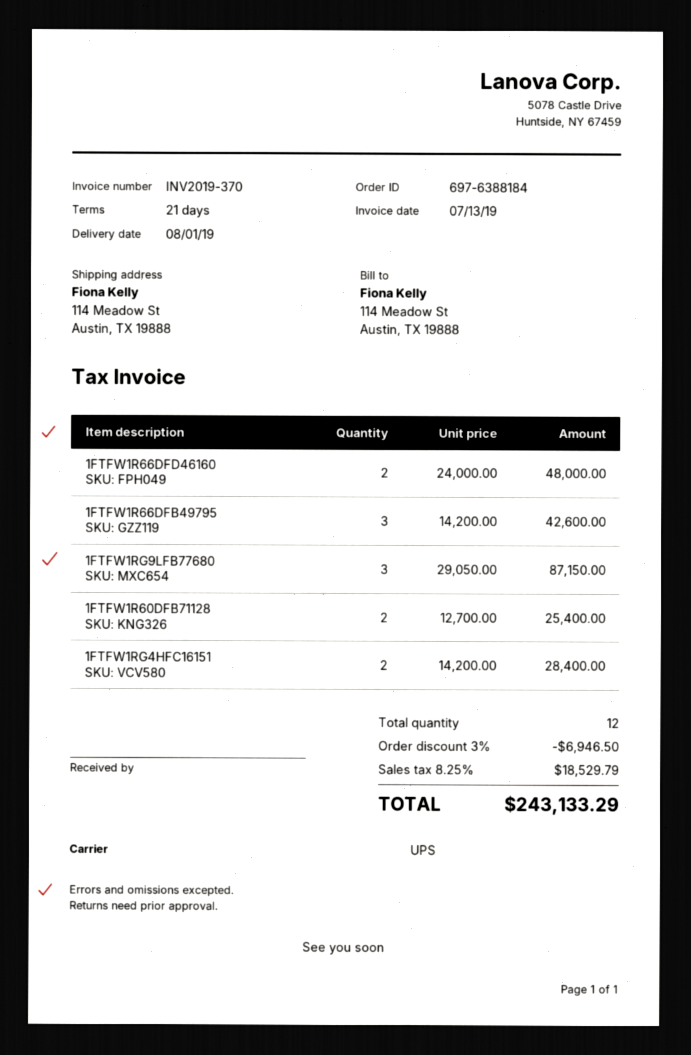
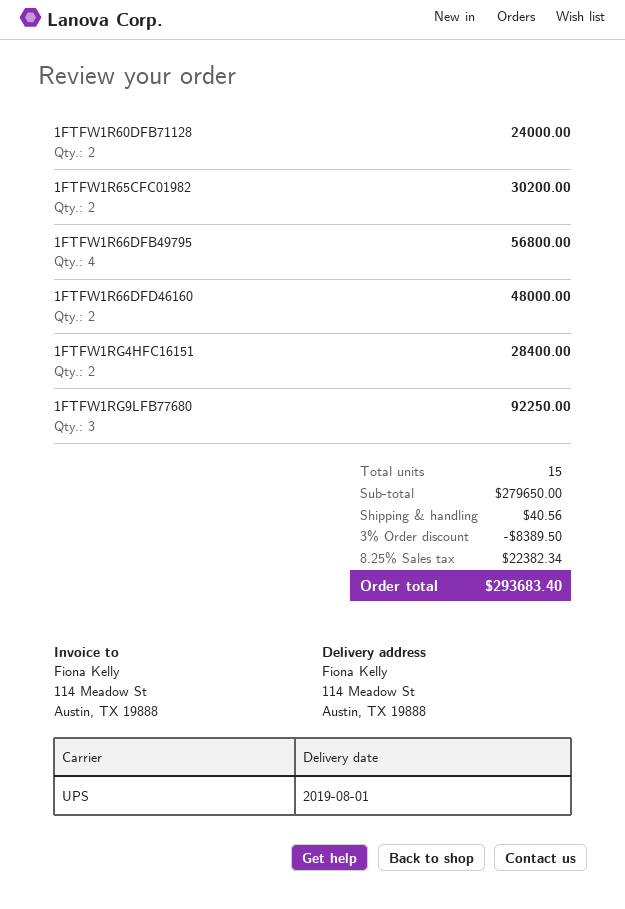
1FTFW1R66DFB49795: 3 for 42600.00 -> 4 for 56800.00
1FTFW1RG9LFB77680: 3 for 87150.00 -> 3 for 92250.00
1FTFW1R60DFB71128: 2 for 25400.00 -> 2 for 24000.00
1FTFW1R65CFC01982: none -> 2 for 30200.00
total quantity: 12 -> 15
discount: 3% = 6946.50 -> 3% = 8389.50
shipping: none -> 40.56
tax: 8.25% = 18529.79 -> 8.25% = 22382.34
total: 243133.29 -> 293683.40

